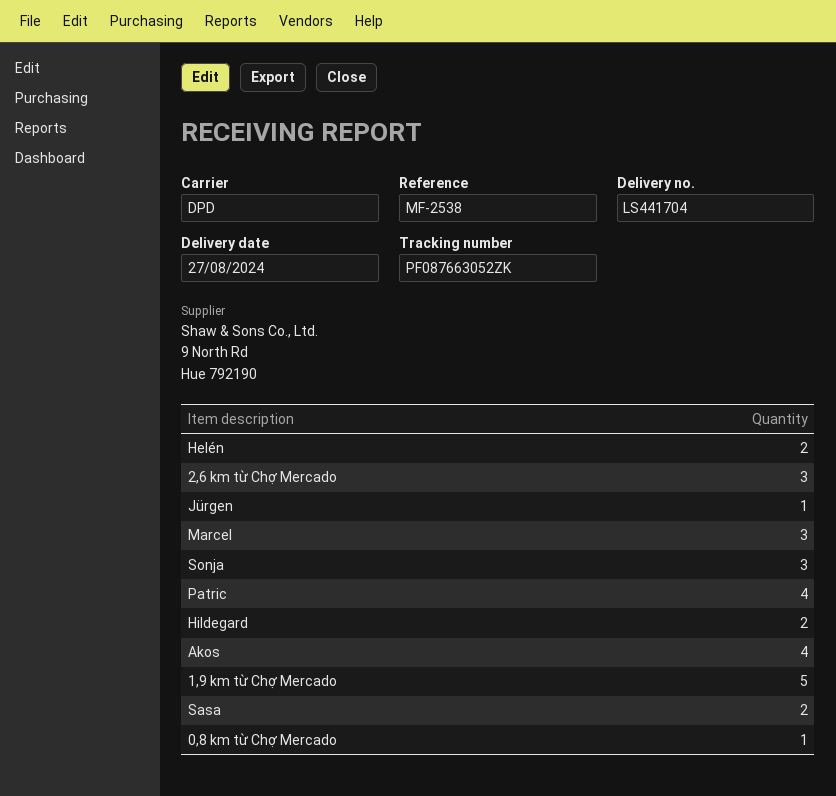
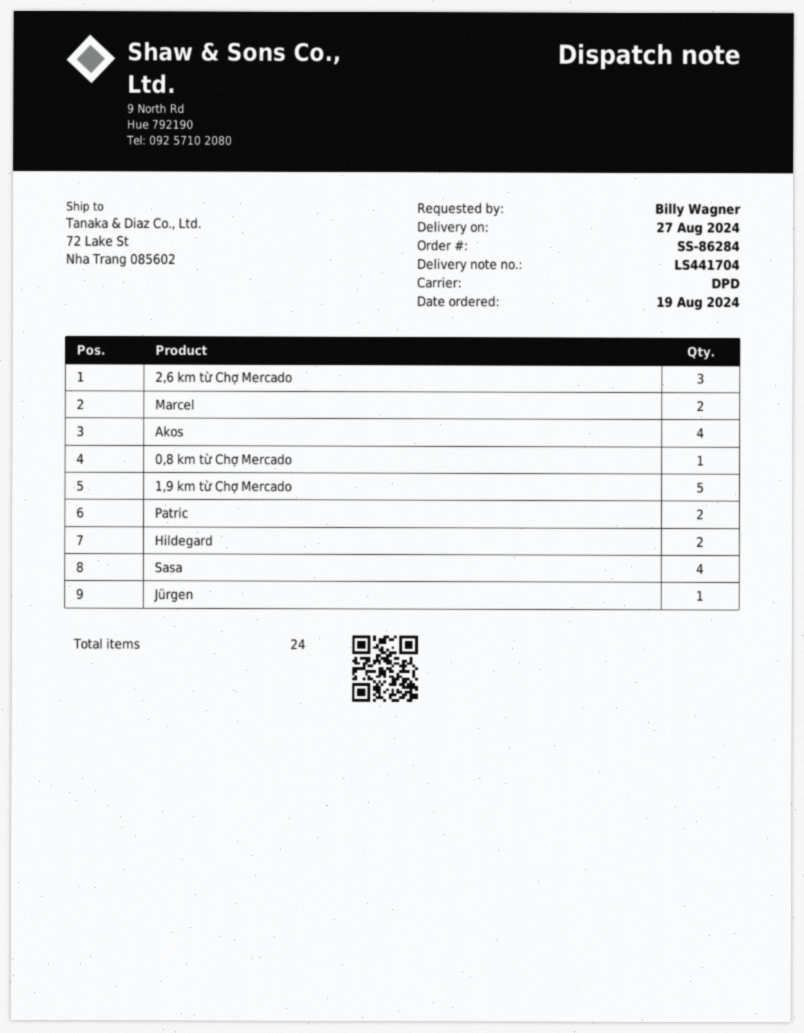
Helén: 2 -> none
Marcel: 3 -> 2
Sonja: 3 -> none
Patric: 4 -> 2
Sasa: 2 -> 4

